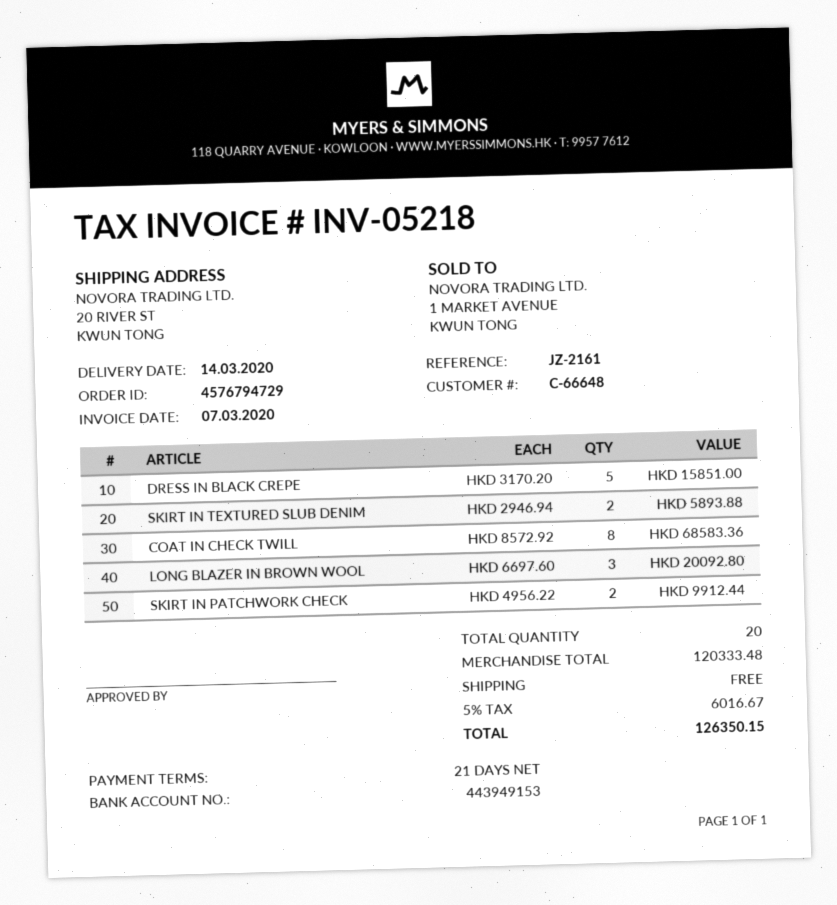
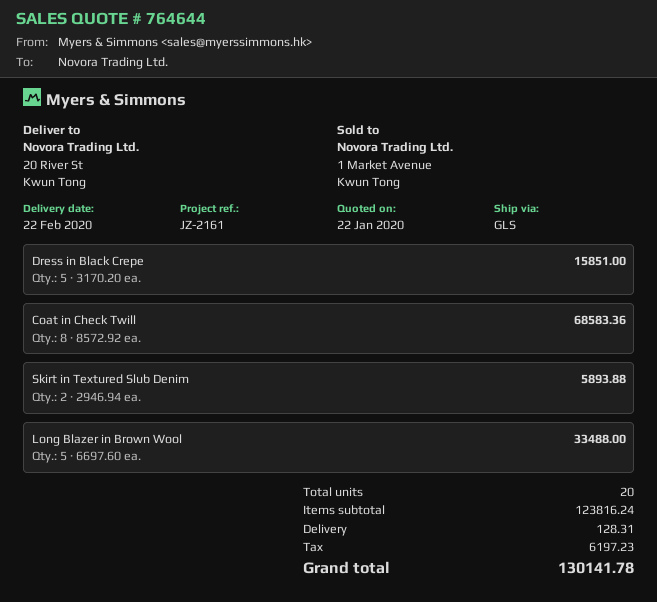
delivery date: 2020-03-14 -> 2020-02-22
LONG BLAZER IN BROWN WOOL: 3 x 6697.60 = 20092.80 -> 5 x 6697.60 = 33488.00
SKIRT IN PATCHWORK CHECK: 2 x 4956.22 = 9912.44 -> none
subtotal: 120333.48 -> 123816.24
shipping: 0.00 -> 128.31
tax: 6016.67 -> 6197.23
total: 126350.15 -> 130141.78

